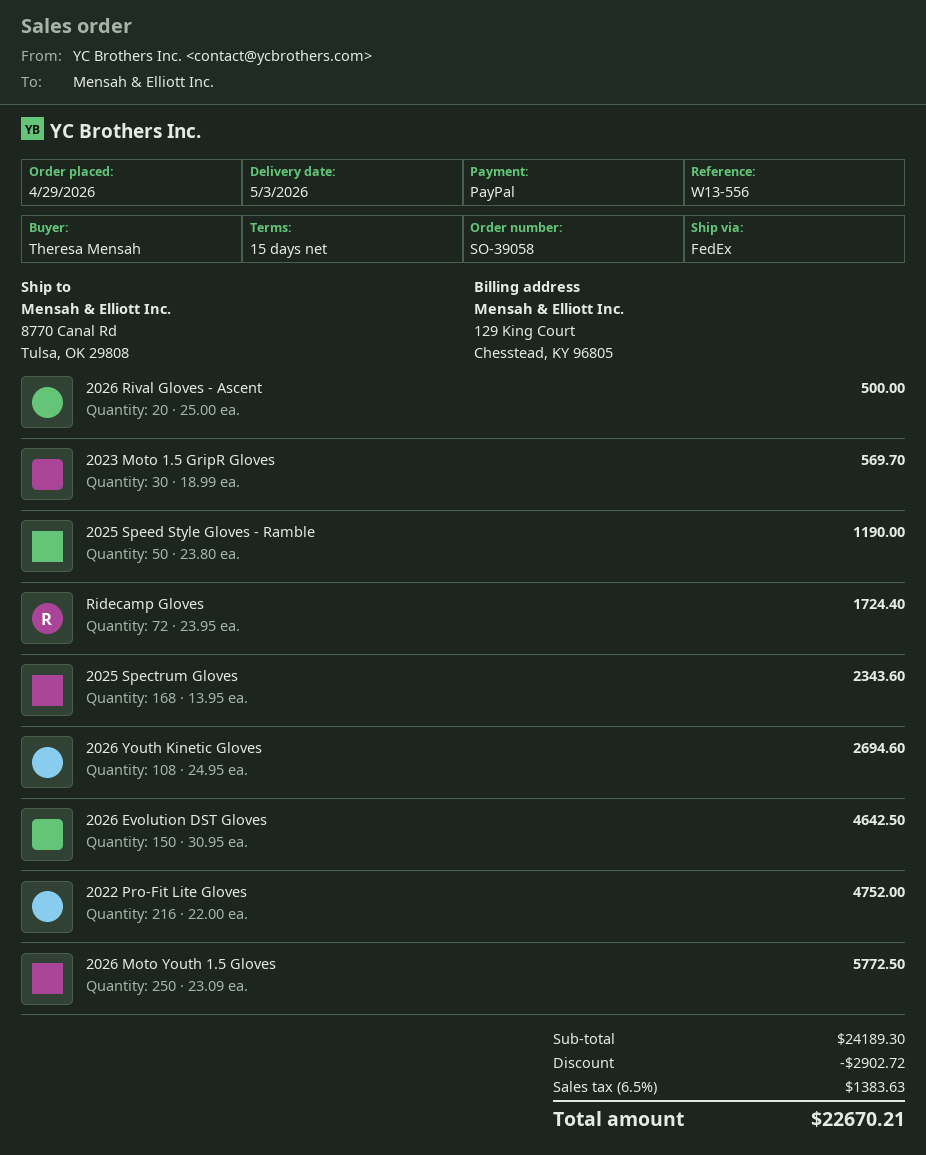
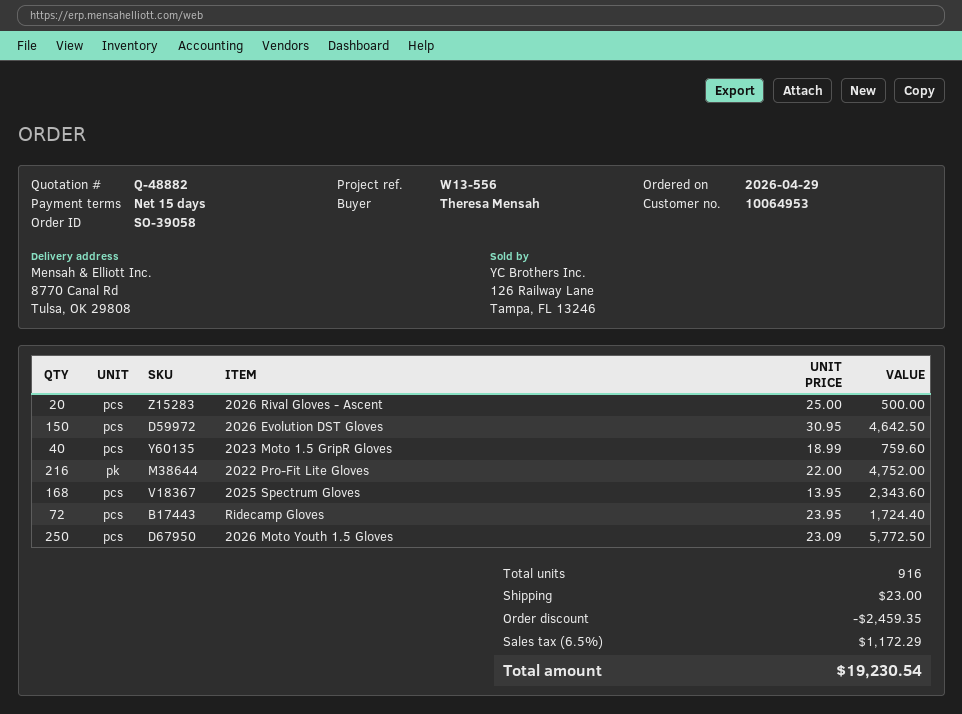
2023 Moto 1.5 GripR Gloves: 30 x 18.99 = 569.70 -> 40 x 18.99 = 759.60
2025 Speed Style Gloves - Ramble: 50 x 23.80 = 1190.00 -> none
2026 Youth Kinetic Gloves: 108 x 24.95 = 2694.60 -> none
discount: 2902.72 -> 2459.35
shipping: none -> 23.00
tax: 6.5% = 1383.63 -> 6.5% = 1172.29
total: 22670.21 -> 19230.54

